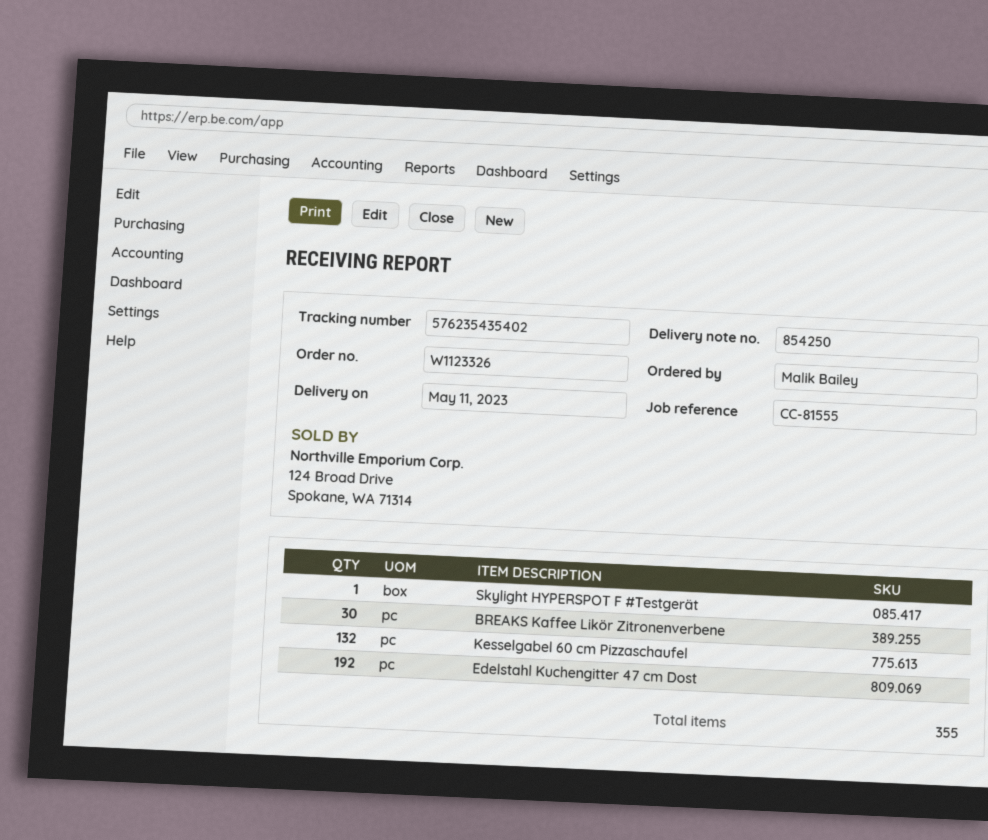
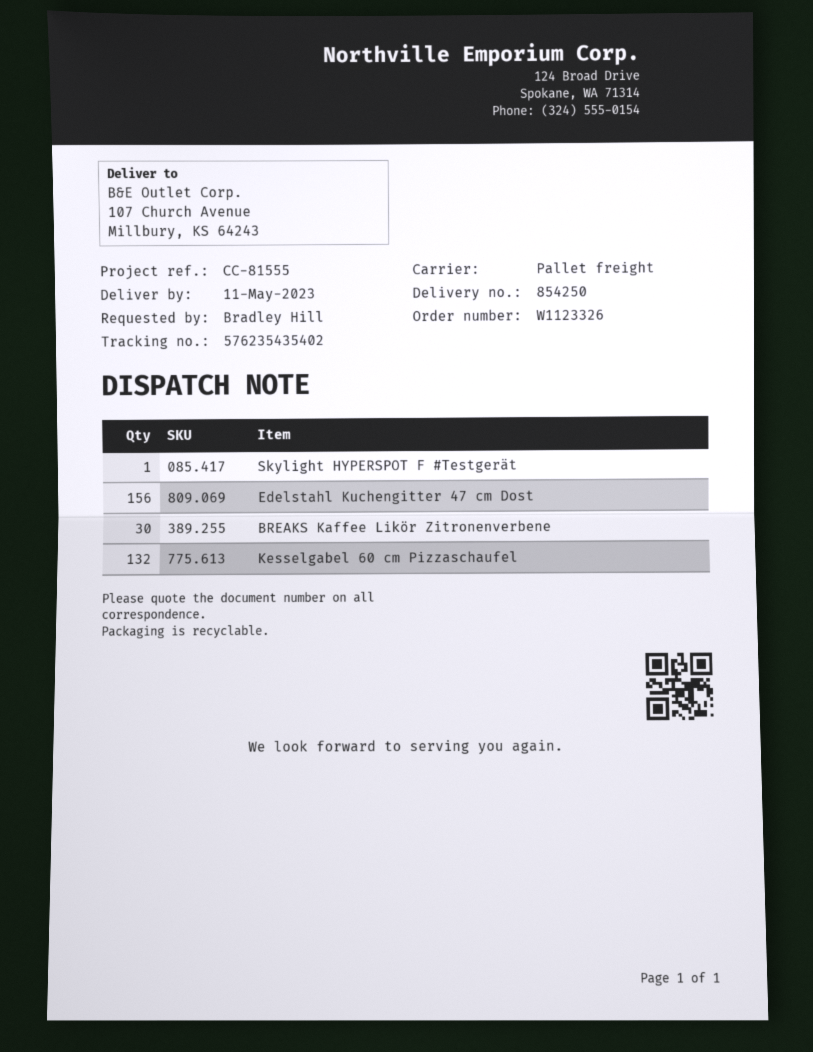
ordered by: Malik Bailey -> Bradley Hill
Edelstahl Kuchengitter 47 cm Dost: 192 -> 156

